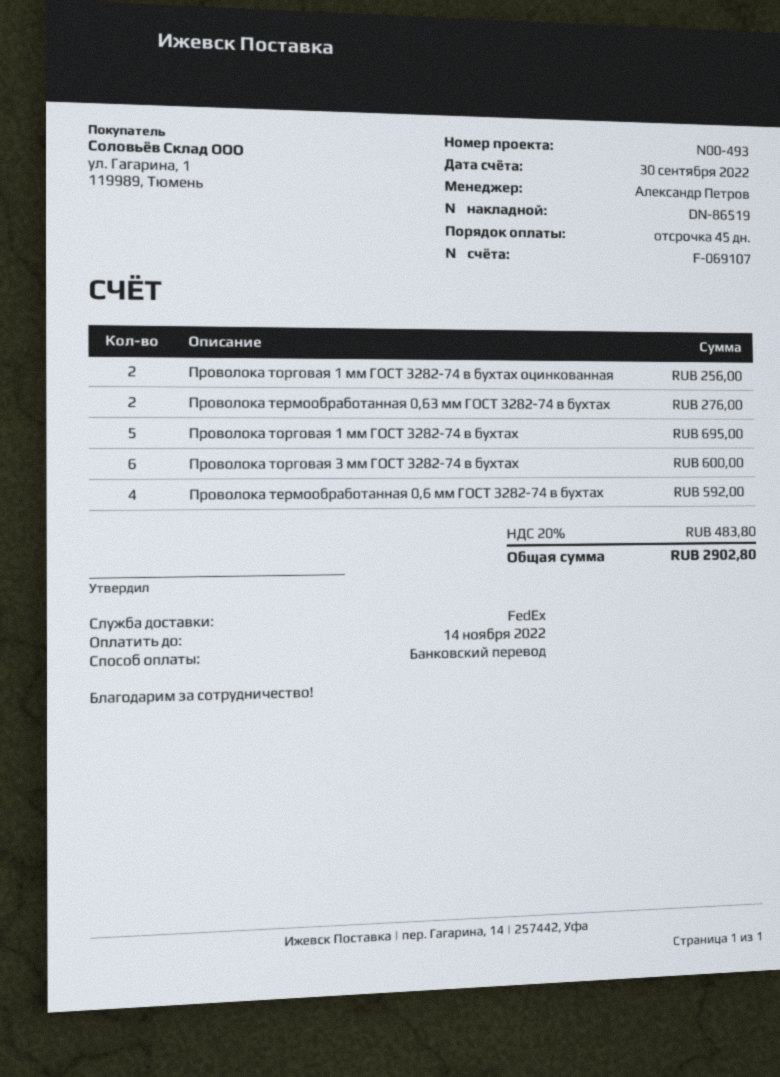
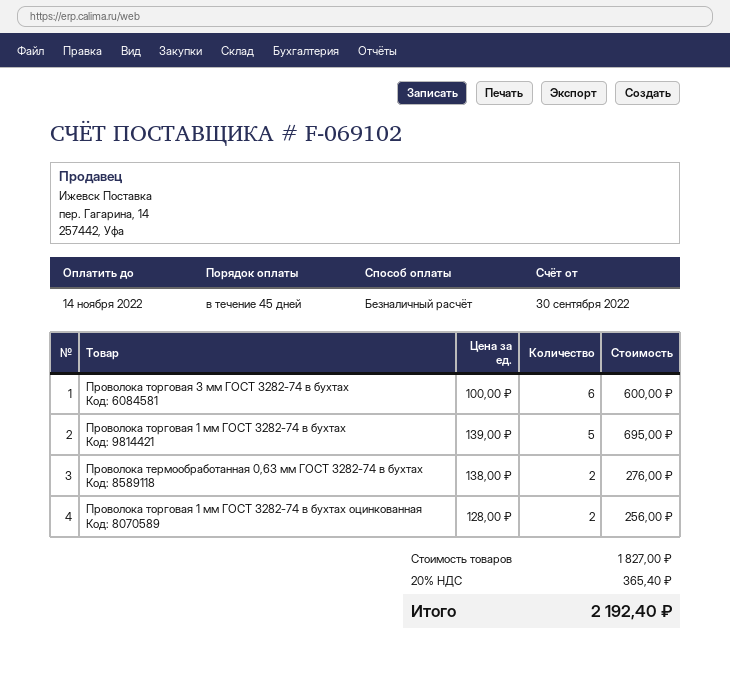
invoice number: F-069107 -> F-069102
Проволока термообработанная 0,6 мм ГОСТ 3282-74 в бухтах: 4 for 592.00 -> none
tax: 20% = 483.80 -> 20% = 365.40
total: 2902.80 -> 2192.40

